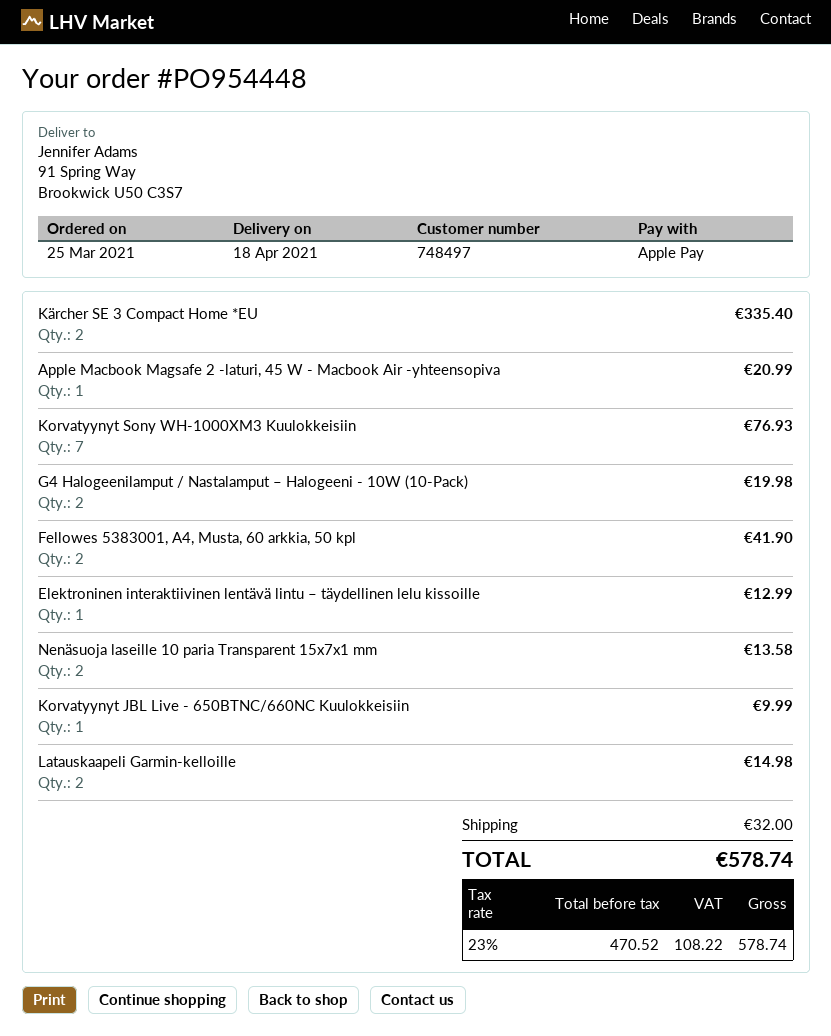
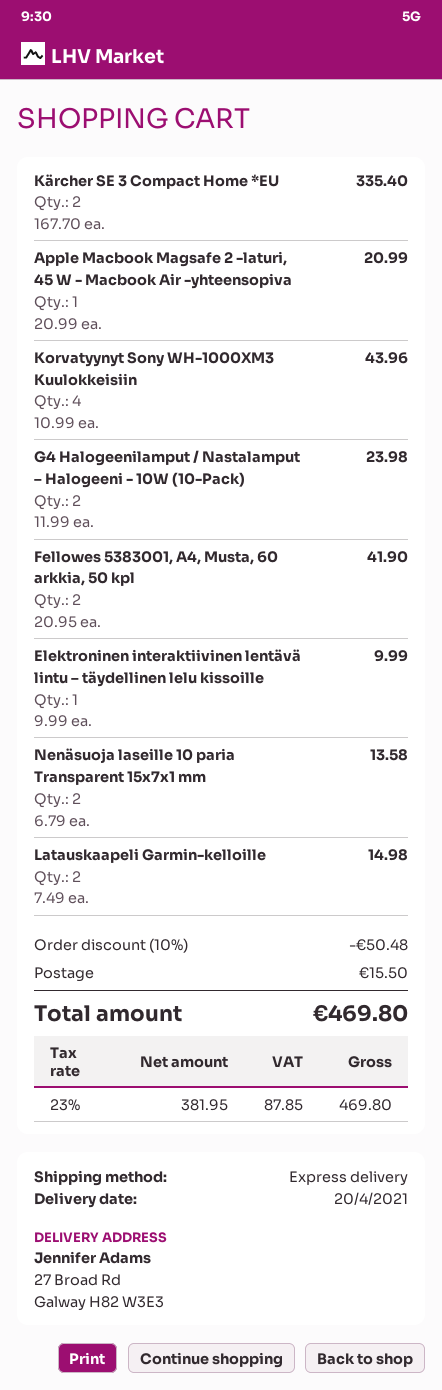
delivery date: 2021-04-18 -> 2021-04-20
ship to: 91 Spring Way, Brookwick U50 C3S7 -> 27 Broad Rd, Galway H82 W3E3
Korvatyynyt Sony WH-1000XM3 Kuulokkeisiin: 7 for 76.93 -> 4 for 43.96
G4 Halogeenilamput / Nastalamput – Halogeeni - 10W (10-Pack): 2 for 19.98 -> 2 for 23.98
Elektroninen interaktiivinen lentävä lintu – täydellinen lelu kissoille: 1 for 12.99 -> 1 for 9.99
Korvatyynyt JBL Live - 650BTNC/660NC Kuulokkeisiin: 1 for 9.99 -> none
discount: none -> 10% = 50.48
shipping: 32.00 -> 15.50
net: 470.52 -> 381.95
tax: 23% = 108.22 -> 23% = 87.85
total: 578.74 -> 469.80

